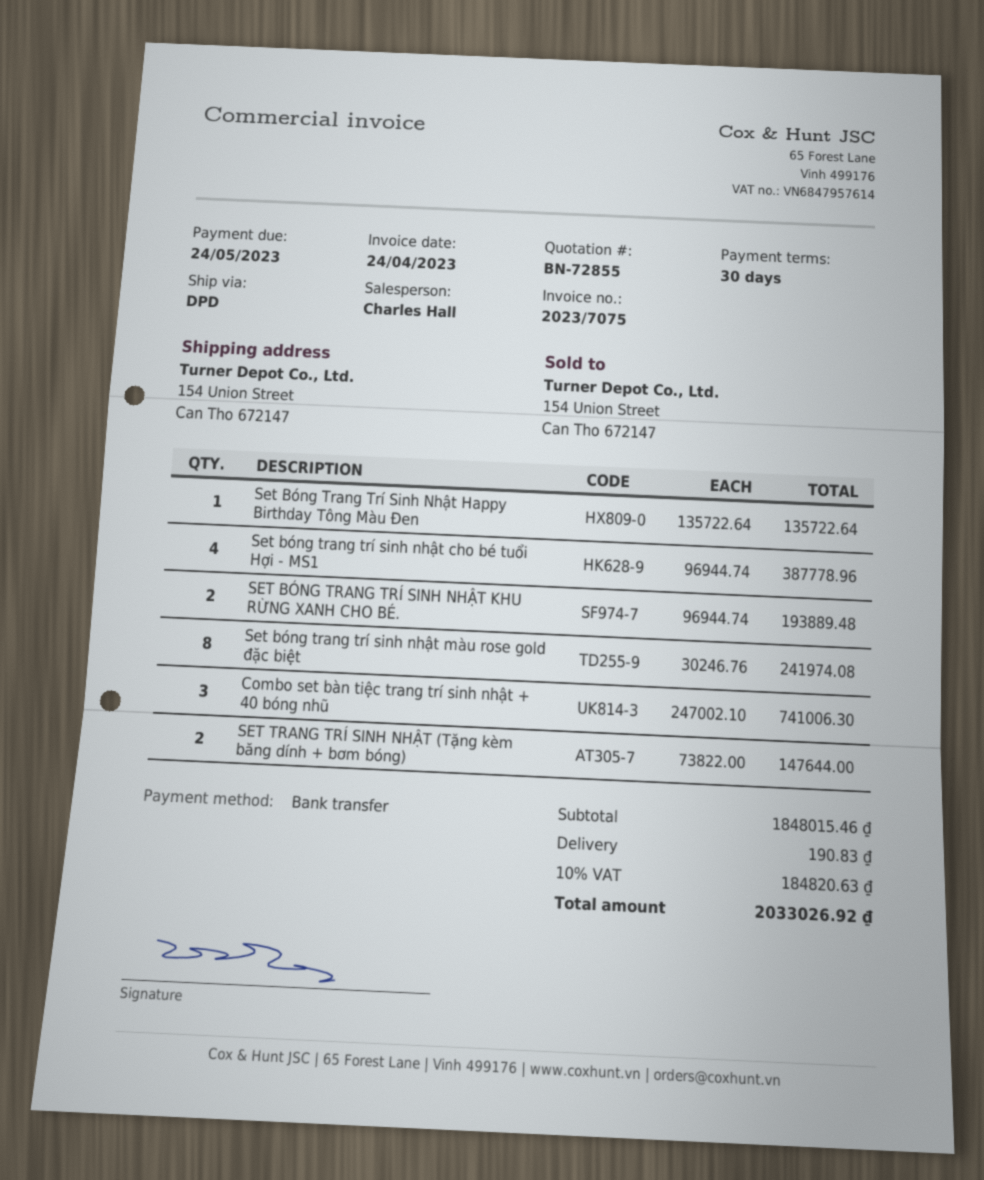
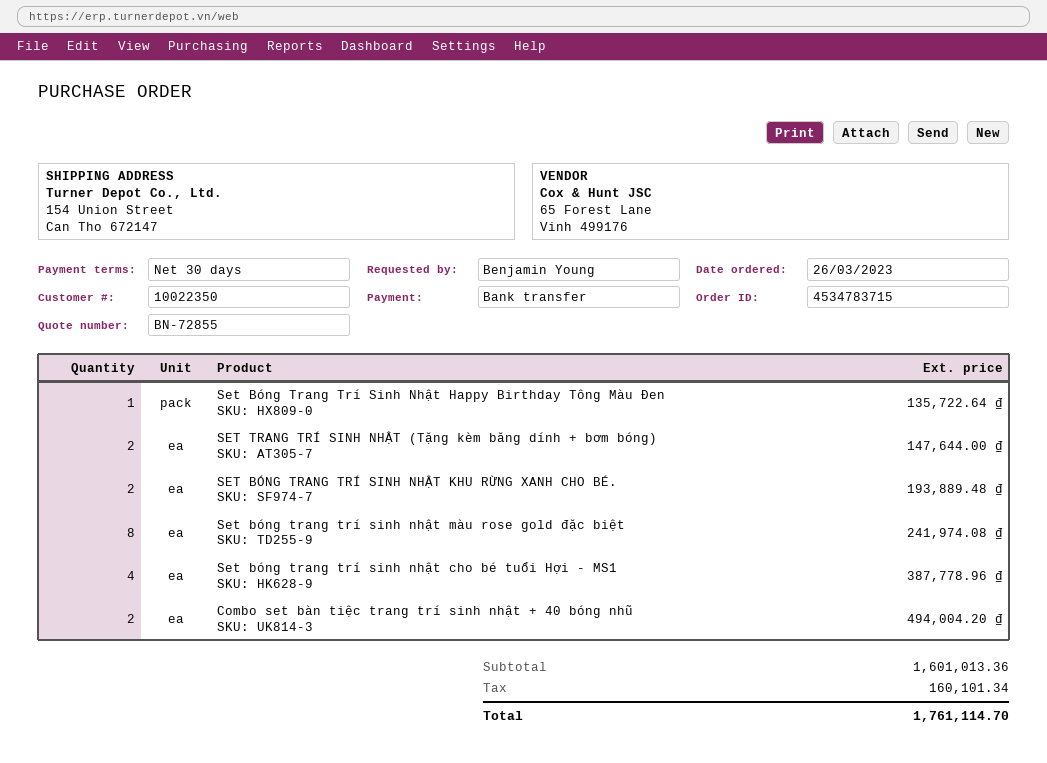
Combo set bàn tiệc trang trí sinh nhật + 40 bóng nhũ: 3 for 741006.30 -> 2 for 494004.20
subtotal: 1848015.46 -> 1601013.36
shipping: 190.83 -> none
tax: 184820.63 -> 160101.34
total: 2033026.92 -> 1761114.70

